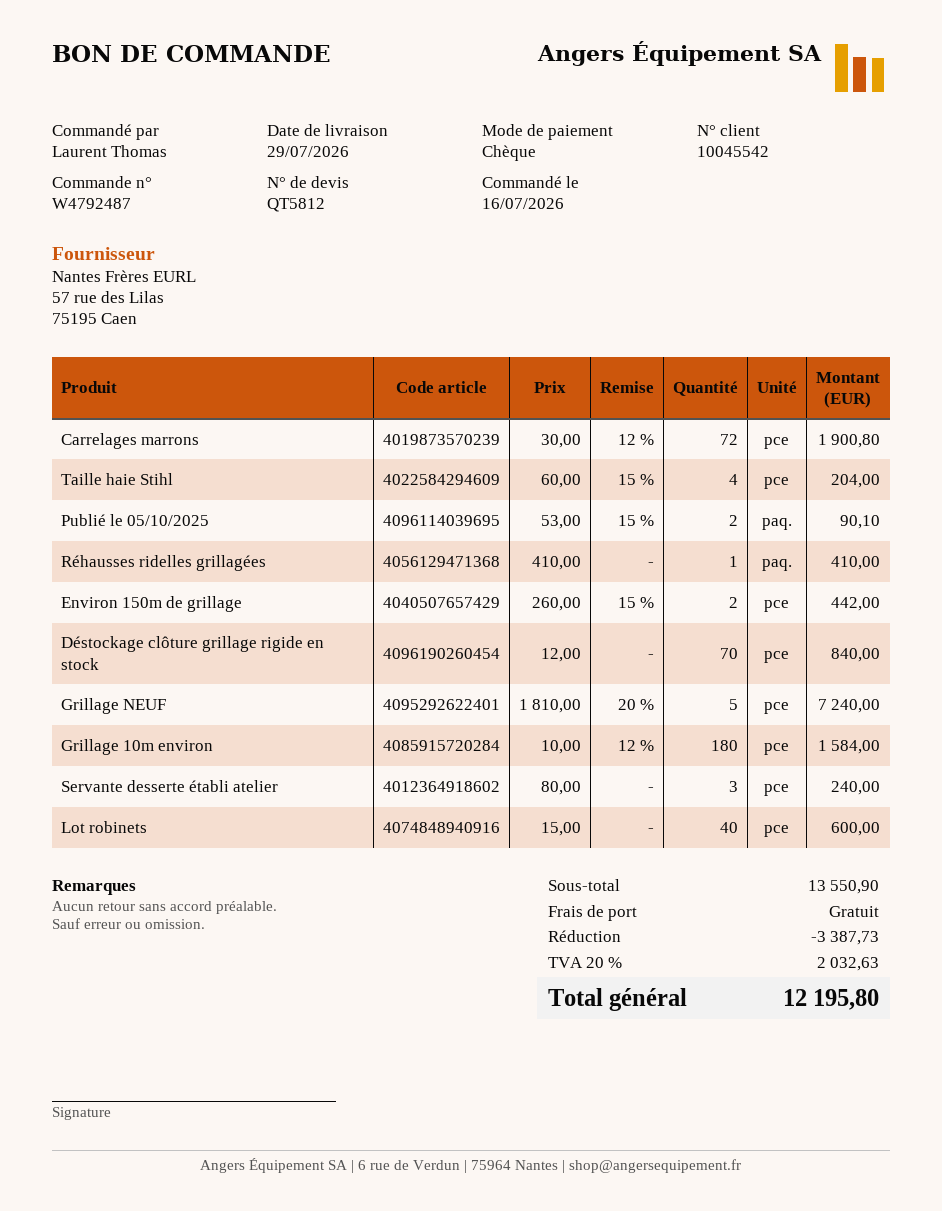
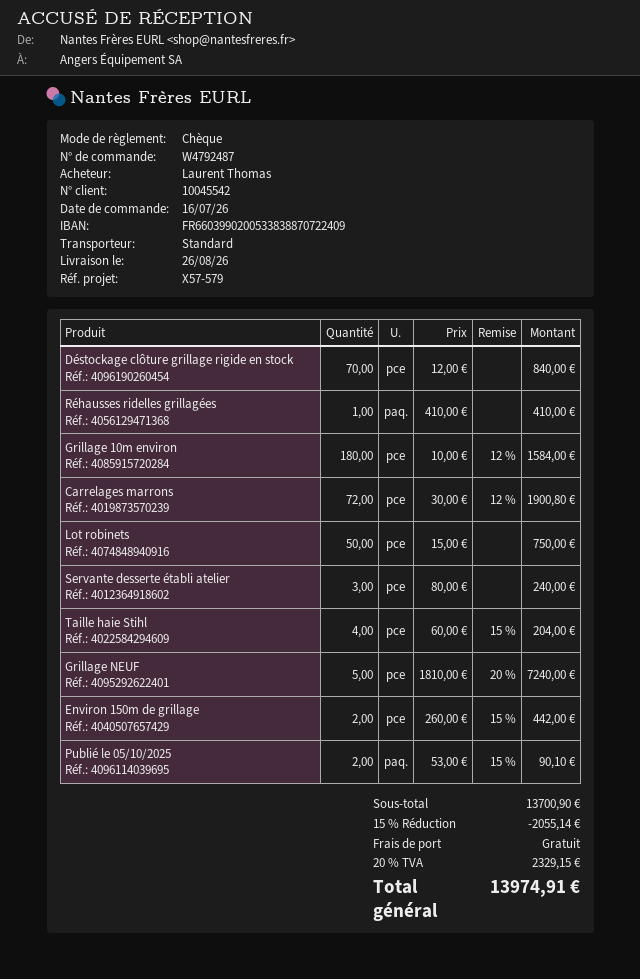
delivery date: 2026-07-29 -> 2026-08-26
Lot robinets: 40 x 15.00 = 600.00 -> 50 x 15.00 = 750.00
subtotal: 13550.90 -> 13700.90
discount: 3387.73 -> 2055.14
tax: 20% = 2032.63 -> 20% = 2329.15
total: 12195.80 -> 13974.91

